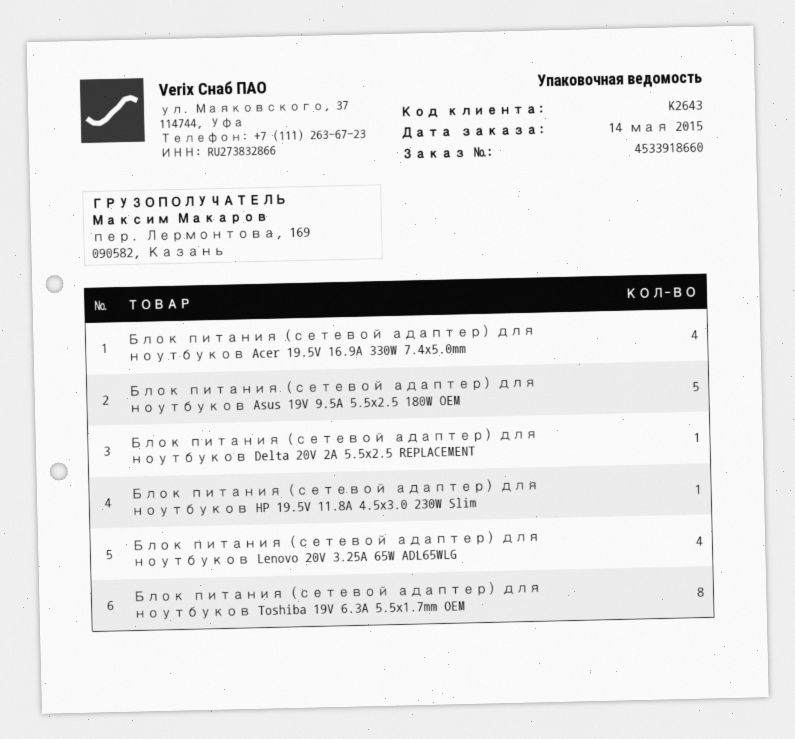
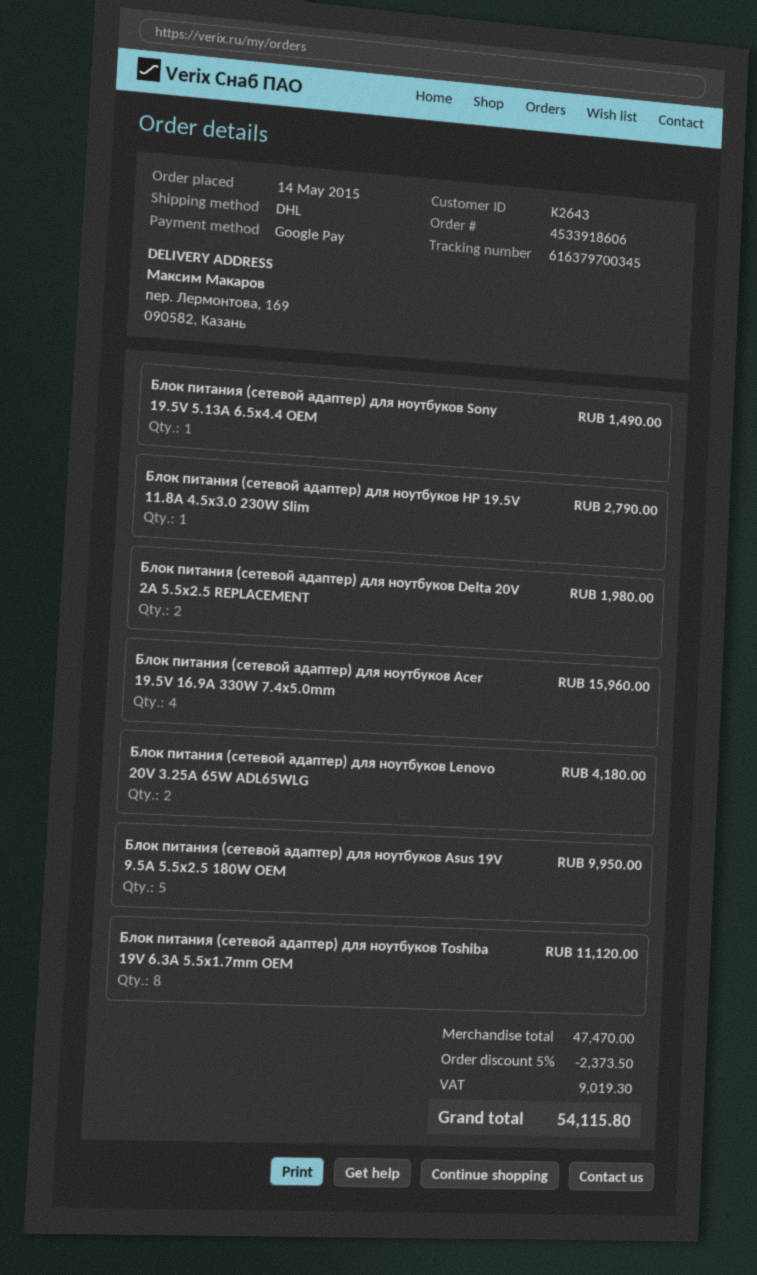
order number: 4533918660 -> 4533918606
Блок питания (сетевой адаптер) для ноутбуков Delta 20V 2A 5.5x2.5 REPLACEMENT: 1 -> 2
Блок питания (сетевой адаптер) для ноутбуков Lenovo 20V 3.25A 65W ADL65WLG: 4 -> 2
Блок питания (сетевой адаптер) для ноутбуков Sony 19.5V 5.13A 6.5x4.4 OEM: none -> 1

